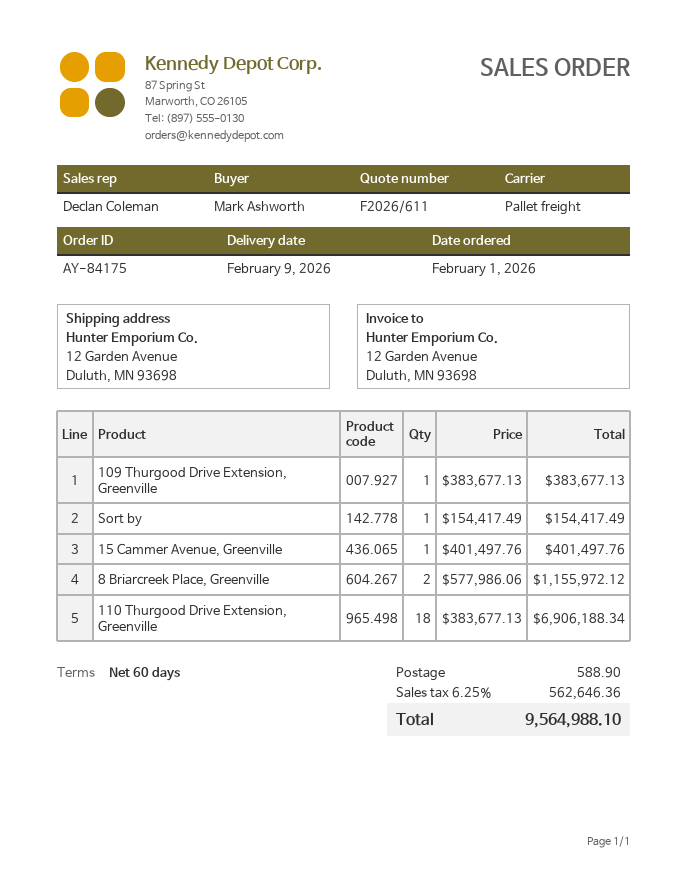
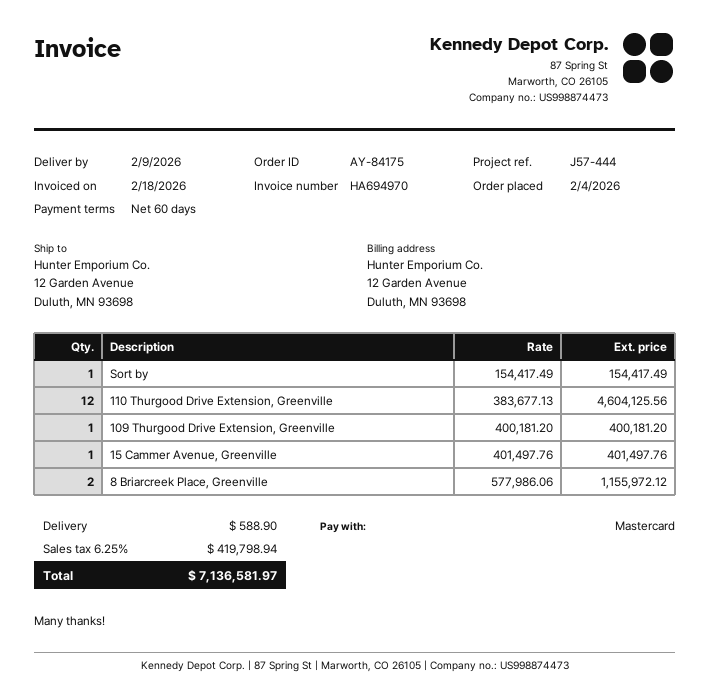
order date: 2026-02-01 -> 2026-02-04
109 Thurgood Drive Extension, Greenville: 1 x 383677.13 = 383677.13 -> 1 x 400181.20 = 400181.20
110 Thurgood Drive Extension, Greenville: 18 x 383677.13 = 6906188.34 -> 12 x 383677.13 = 4604125.56
tax: 6.25% = 562646.36 -> 6.25% = 419798.94
total: 9564988.10 -> 7136581.97

